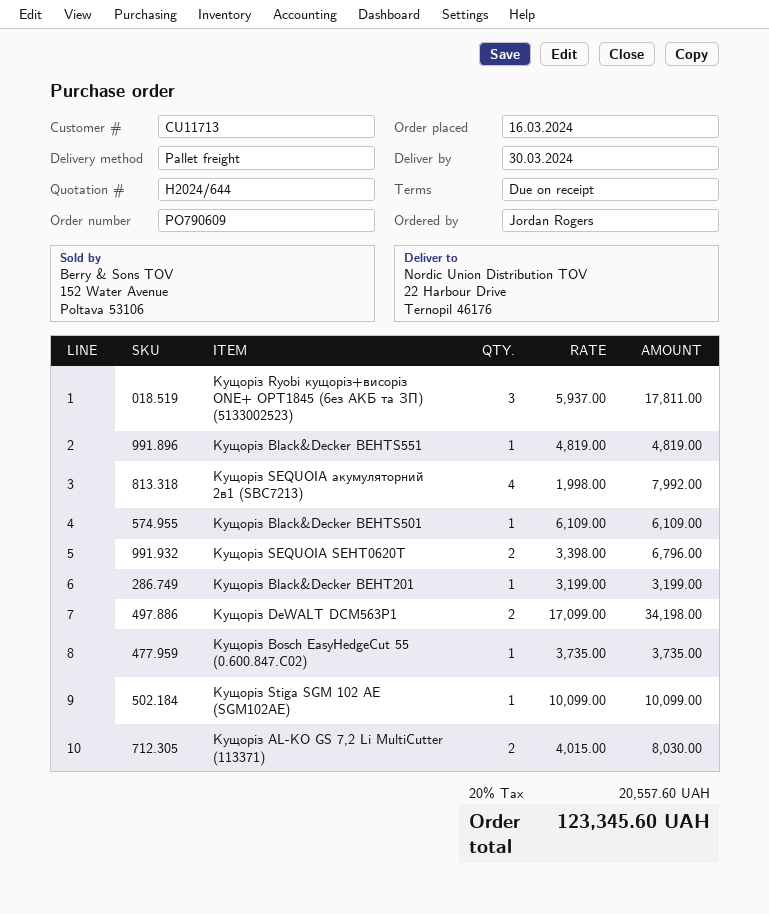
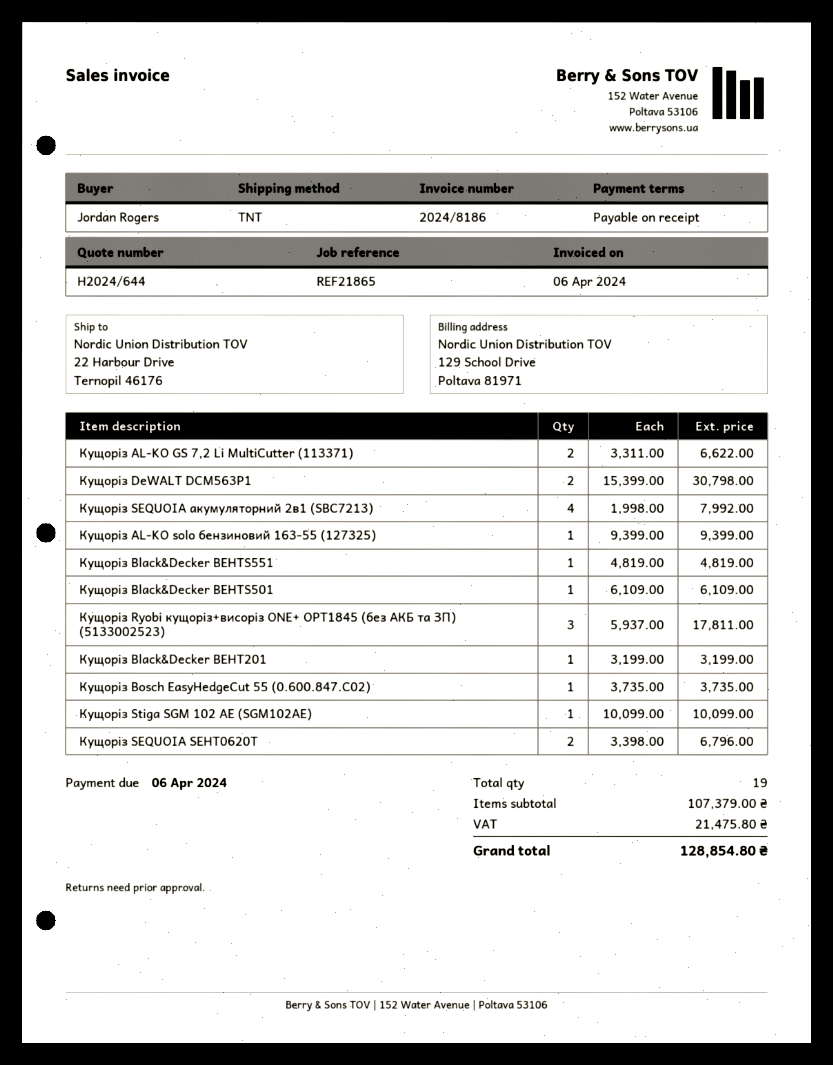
shipping method: pallet freight -> TNT
Кущоріз DeWALT DCM563P1: 2 x 17099.00 = 34198.00 -> 2 x 15399.00 = 30798.00
Кущоріз AL-KO GS 7,2 Li MultiCutter (113371): 2 x 4015.00 = 8030.00 -> 2 x 3311.00 = 6622.00
Кущоріз AL-KO solo бензиновий 163-55 (127325): none -> 1 x 9399.00 = 9399.00
tax: 20557.60 -> 21475.80
total: 123345.60 -> 128854.80

